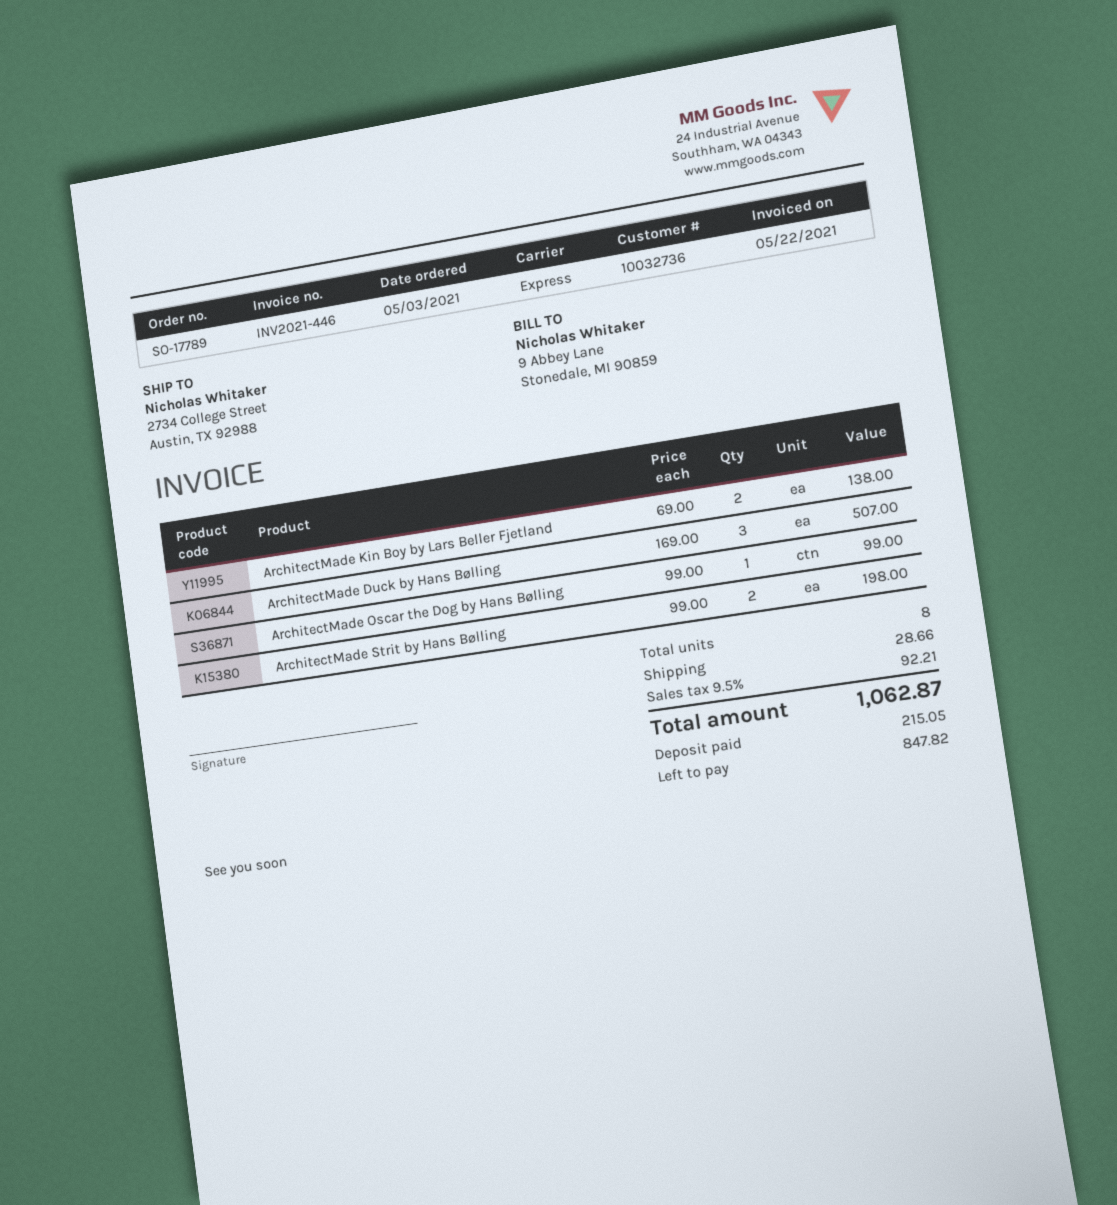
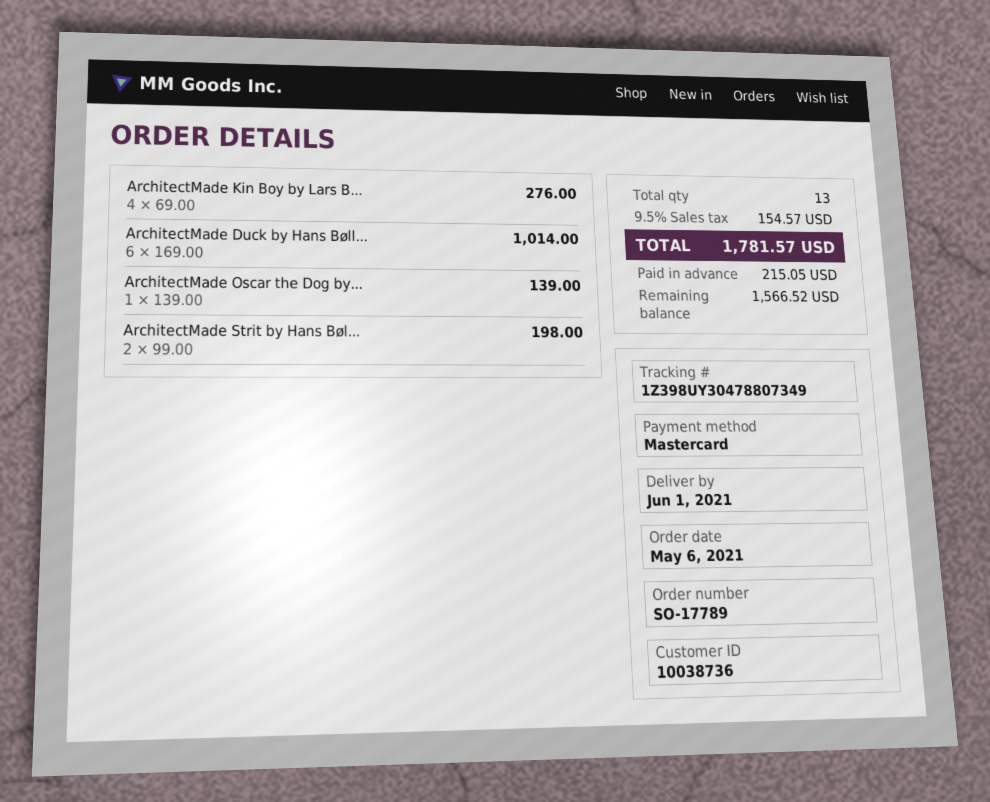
order date: 2021-05-03 -> 2021-05-06
customer number: 10032736 -> 10038736
ArchitectMade Kin Boy by Lars Beller Fjetland: 2 x 69.00 = 138.00 -> 4 x 69.00 = 276.00
ArchitectMade Duck by Hans Bølling: 3 x 169.00 = 507.00 -> 6 x 169.00 = 1014.00
ArchitectMade Oscar the Dog by Hans Bølling: 1 x 99.00 = 99.00 -> 1 x 139.00 = 139.00
total quantity: 8 -> 13
shipping: 28.66 -> none
tax: 9.5% = 92.21 -> 9.5% = 154.57
total: 1062.87 -> 1781.57
balance: 847.82 -> 1566.52

